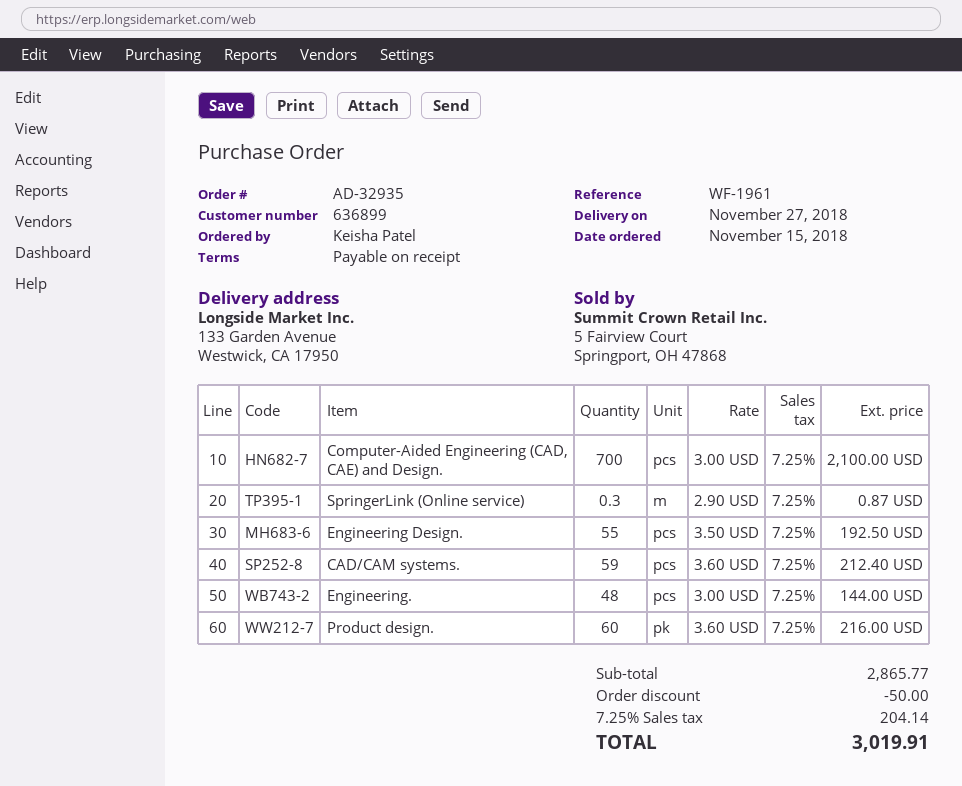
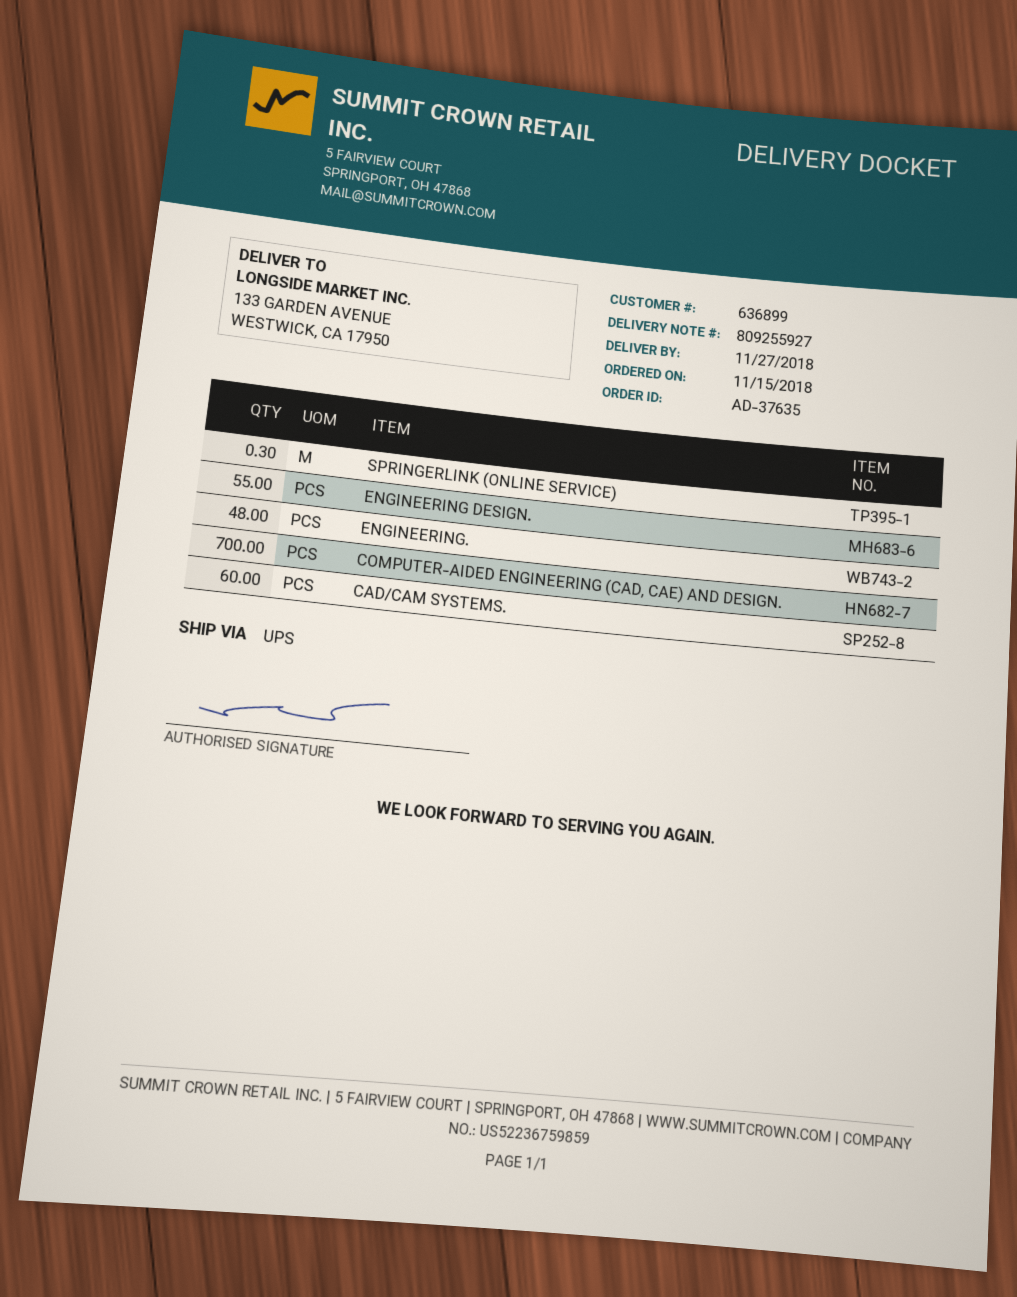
order number: AD-32935 -> AD-37635
CAD/CAM systems.: 59 -> 60
Product design.: 60 -> none

